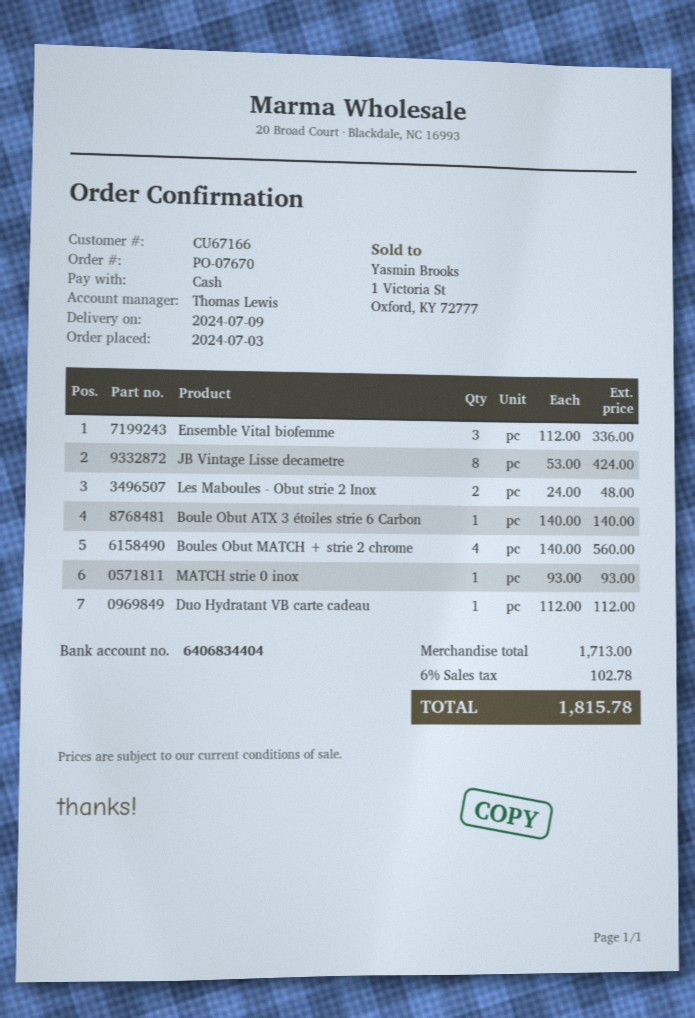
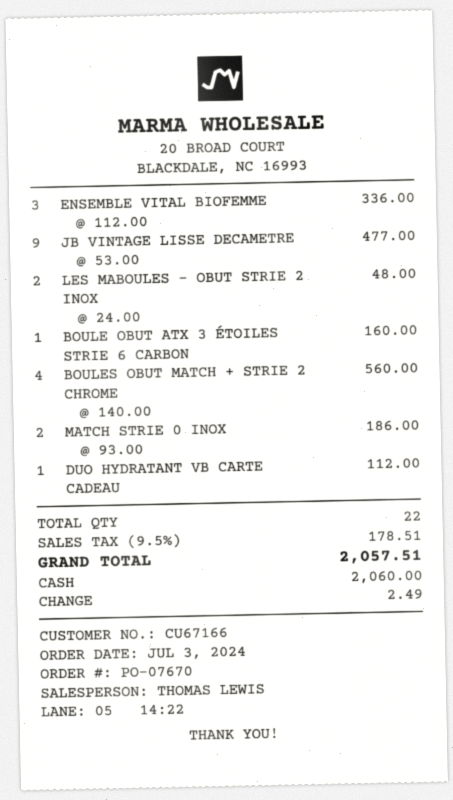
JB Vintage Lisse decametre: 8 x 53.00 = 424.00 -> 9 x 53.00 = 477.00
Boule Obut ATX 3 étoiles strie 6 Carbon: 1 x 140.00 = 140.00 -> 1 x 160.00 = 160.00
MATCH strie 0 inox: 1 x 93.00 = 93.00 -> 2 x 93.00 = 186.00
tax: 6% = 102.78 -> 9.5% = 178.51
total: 1815.78 -> 2057.51

